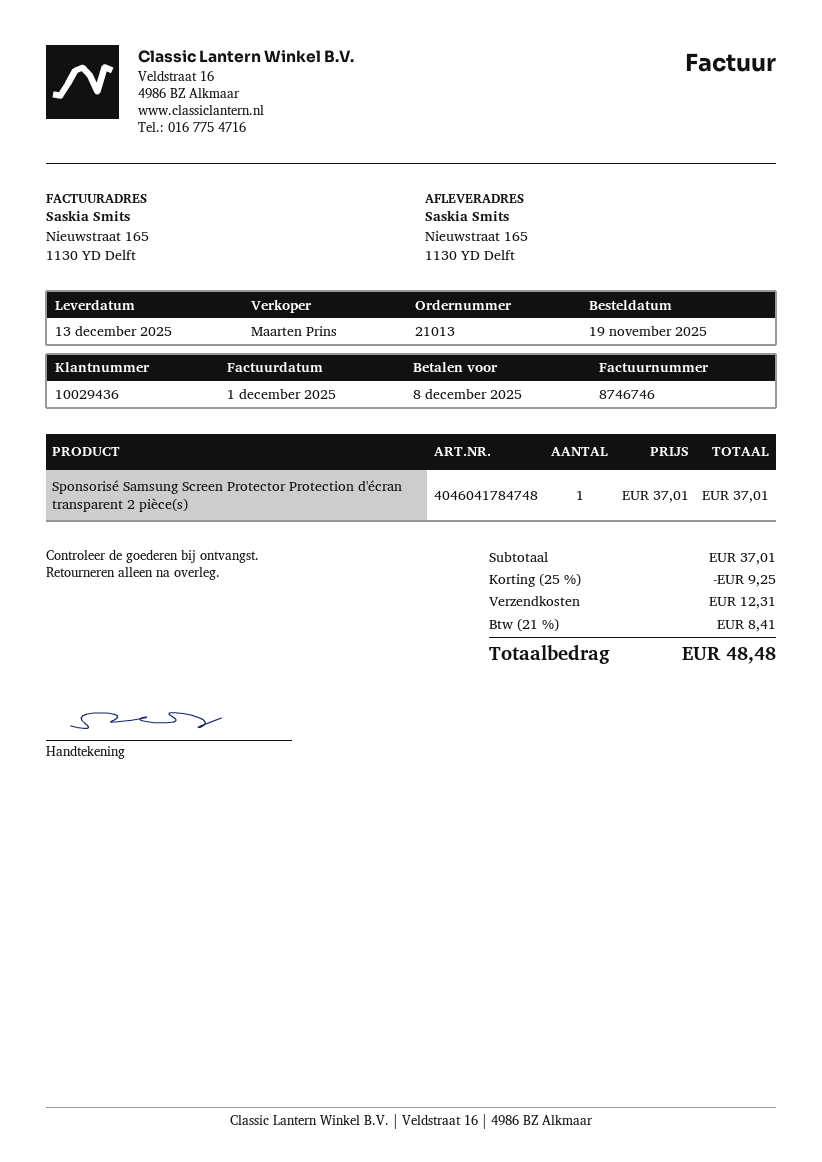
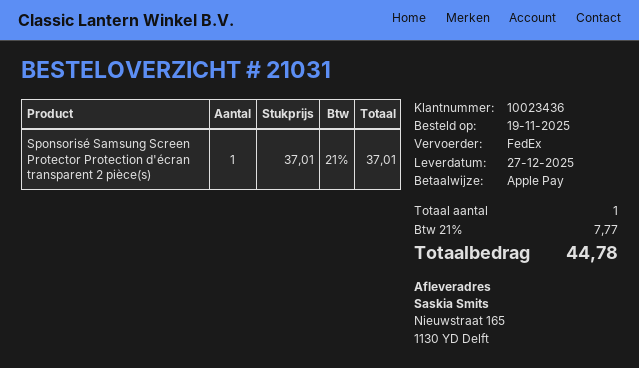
order number: 21013 -> 21031
delivery date: 2025-12-13 -> 2025-12-27
customer number: 10029436 -> 10023436
discount: 25% = 9.25 -> none
shipping: 12.31 -> none
tax: 21% = 8.41 -> 21% = 7.77
total: 48.48 -> 44.78

